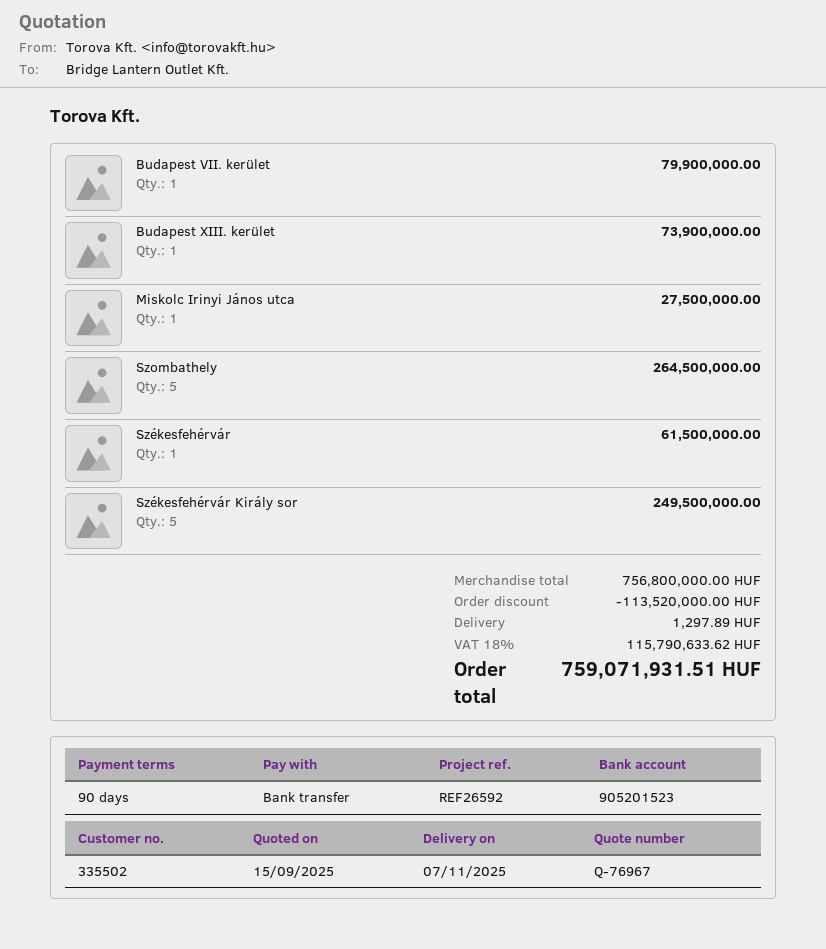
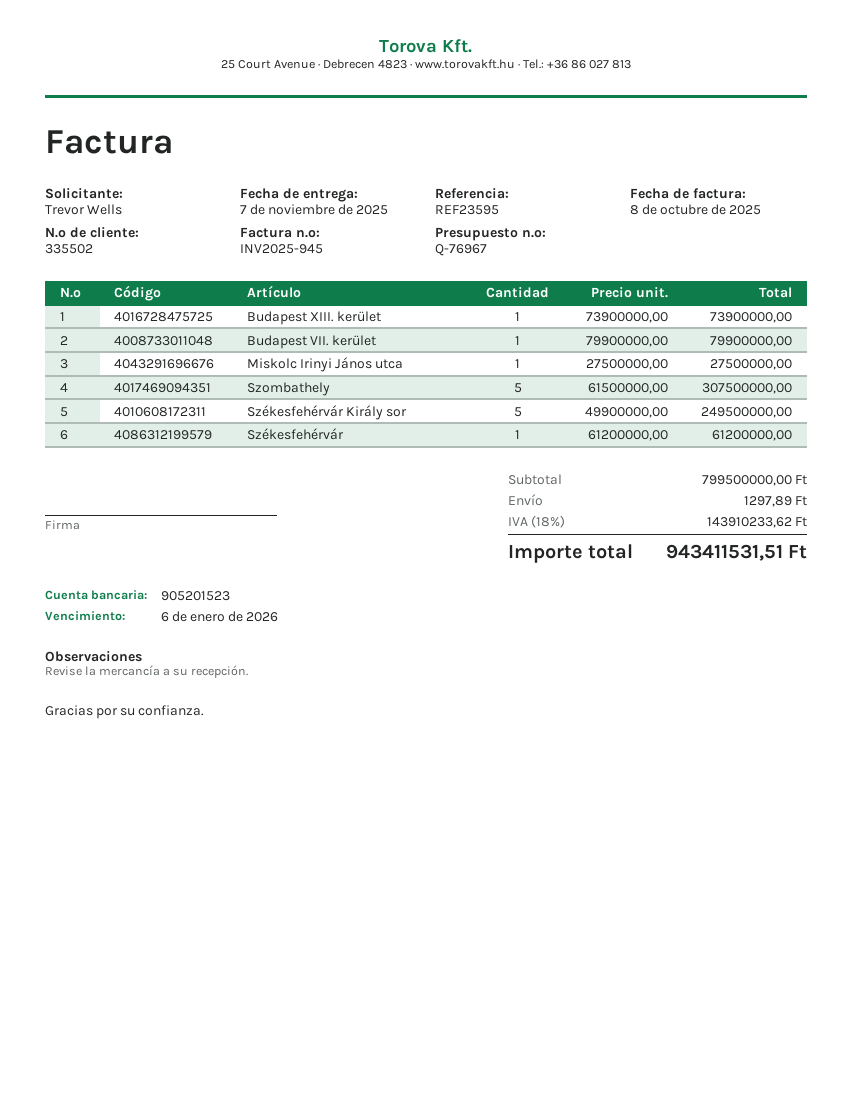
reference: REF26592 -> REF23595
Szombathely: 5 for 264500000.00 -> 5 for 307500000.00
Székesfehérvár: 1 for 61500000.00 -> 1 for 61200000.00
subtotal: 756800000.00 -> 799500000.00
discount: 113520000.00 -> none
tax: 18% = 115790633.62 -> 18% = 143910233.62
total: 759071931.51 -> 943411531.51

